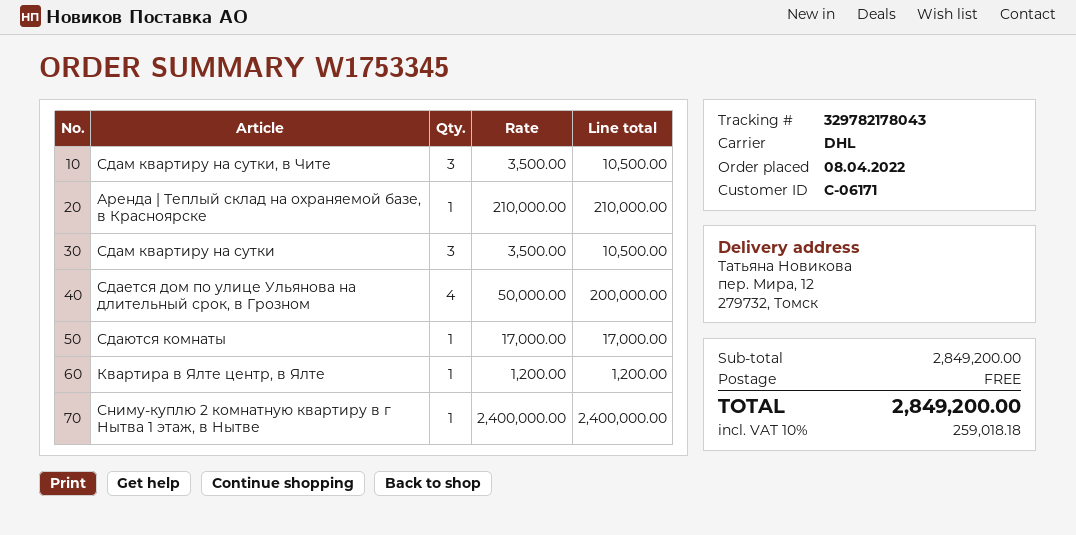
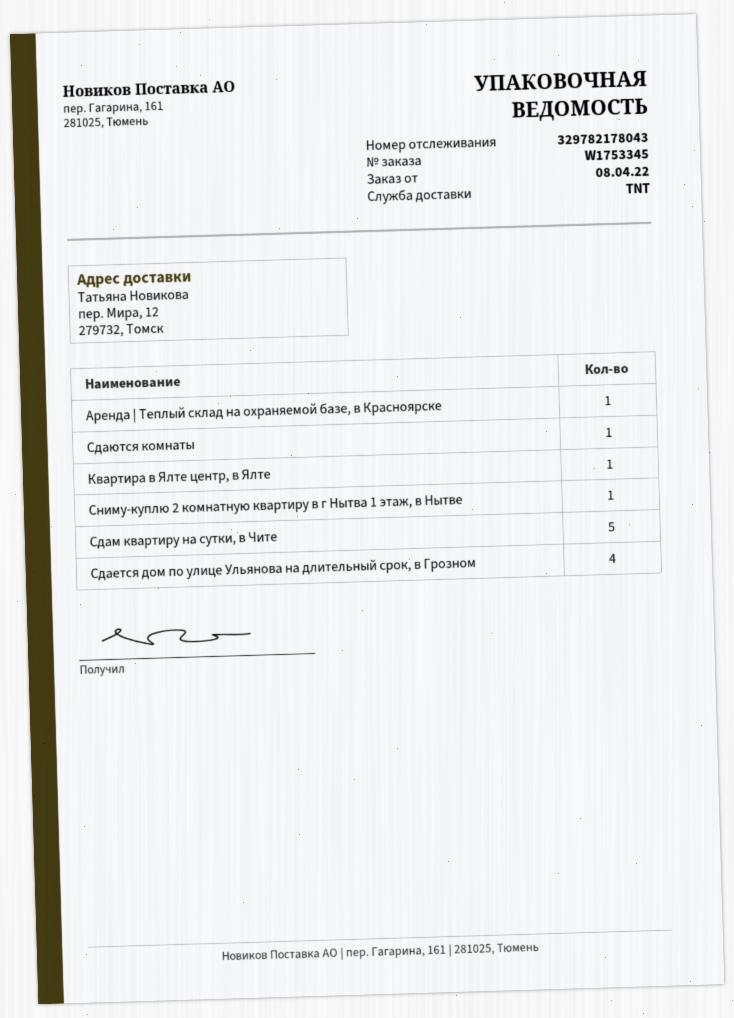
shipping method: DHL -> TNT
Сдам квартиру на сутки, в Чите: 3 -> 5
Сдам квартиру на сутки: 3 -> none

